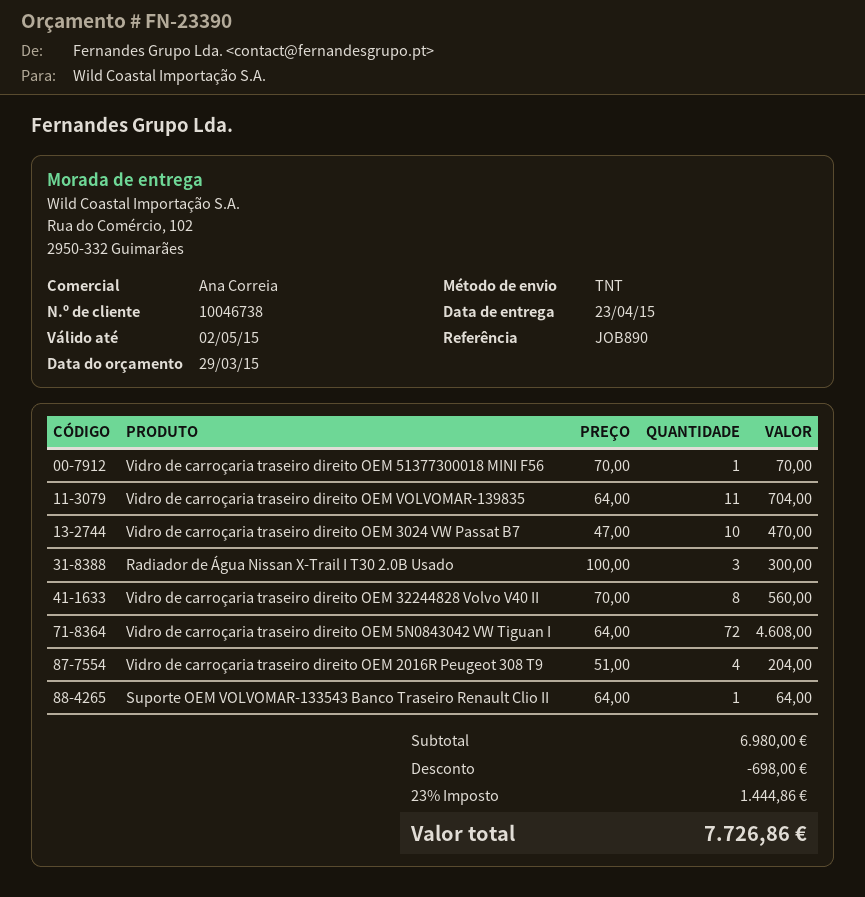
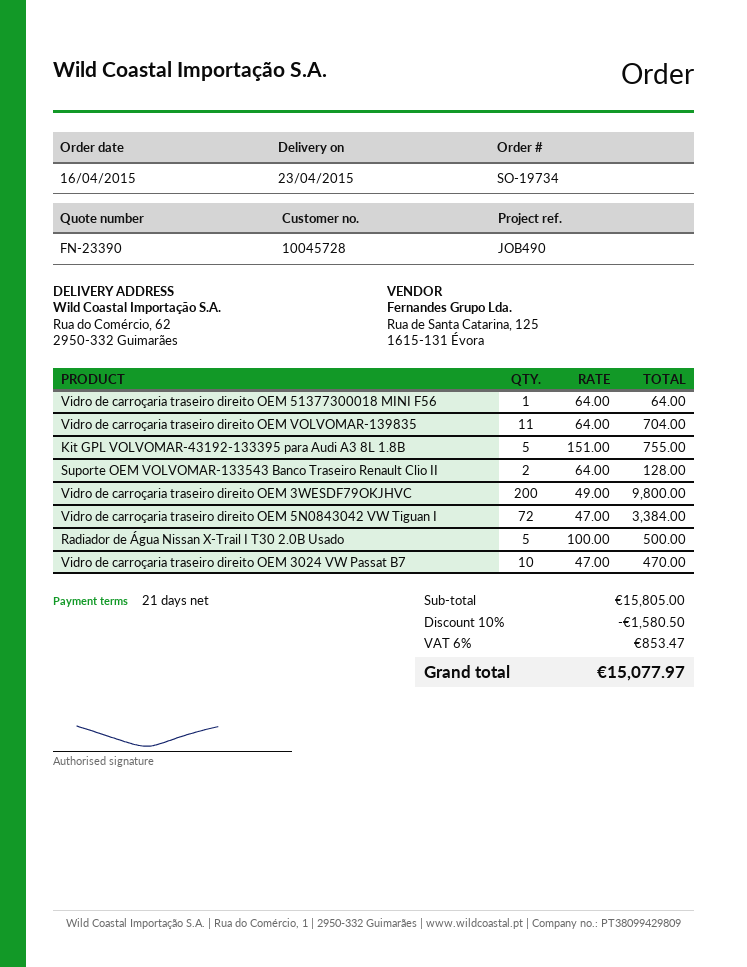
customer number: 10046738 -> 10045728
reference: JOB890 -> JOB490
ship to: Rua do Comércio, 102, 2950-332 Guimarães -> Rua do Comércio, 62, 2950-332 Guimarães
Vidro de carroçaria traseiro direito OEM 51377300018 MINI F56: 1 x 70.00 = 70.00 -> 1 x 64.00 = 64.00
Radiador de Água Nissan X-Trail I T30 2.0B Usado: 3 x 100.00 = 300.00 -> 5 x 100.00 = 500.00
Vidro de carroçaria traseiro direito OEM 32244828 Volvo V40 II: 8 x 70.00 = 560.00 -> none
Vidro de carroçaria traseiro direito OEM 5N0843042 VW Tiguan I: 72 x 64.00 = 4608.00 -> 72 x 47.00 = 3384.00
Vidro de carroçaria traseiro direito OEM 2016R Peugeot 308 T9: 4 x 51.00 = 204.00 -> none
Suporte OEM VOLVOMAR-133543 Banco Traseiro Renault Clio II: 1 x 64.00 = 64.00 -> 2 x 64.00 = 128.00
Kit GPL VOLVOMAR-43192-133395 para Audi A3 8L 1.8B: none -> 5 x 151.00 = 755.00
Vidro de carroçaria traseiro direito OEM 3WESDF79OKJHVC: none -> 200 x 49.00 = 9800.00
subtotal: 6980.00 -> 15805.00
discount: 698.00 -> 1580.50
tax: 23% = 1444.86 -> 6% = 853.47
total: 7726.86 -> 15077.97

